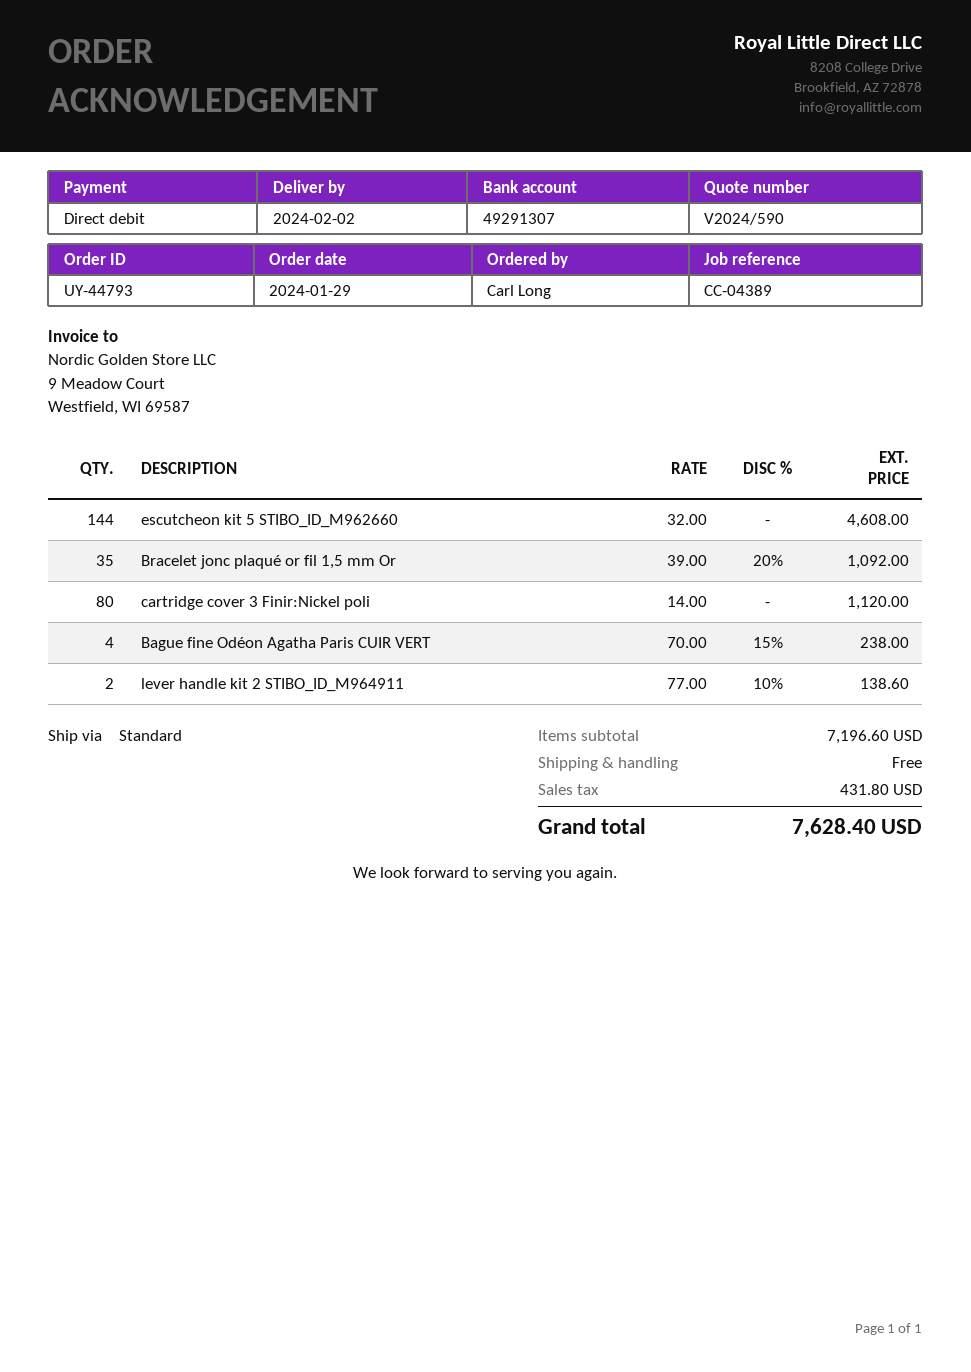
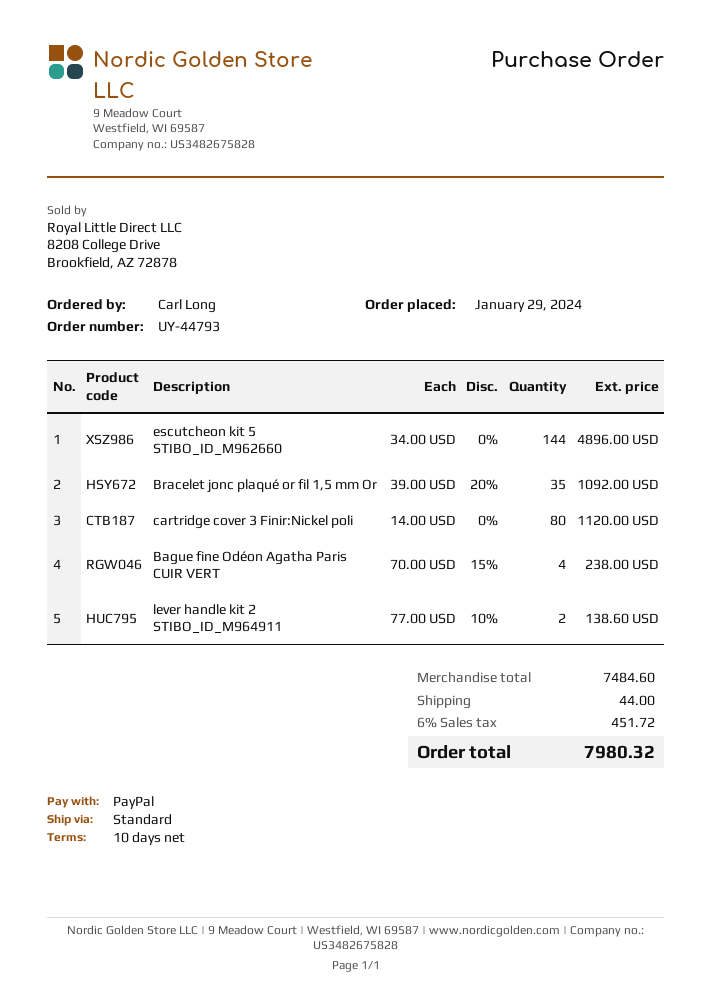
payment method: direct debit -> PayPal
escutcheon kit 5 STIBO_ID_M962660: 144 x 32.00 = 4608.00 -> 144 x 34.00 = 4896.00
subtotal: 7196.60 -> 7484.60
shipping: 0.00 -> 44.00
tax: 431.80 -> 451.72
total: 7628.40 -> 7980.32

